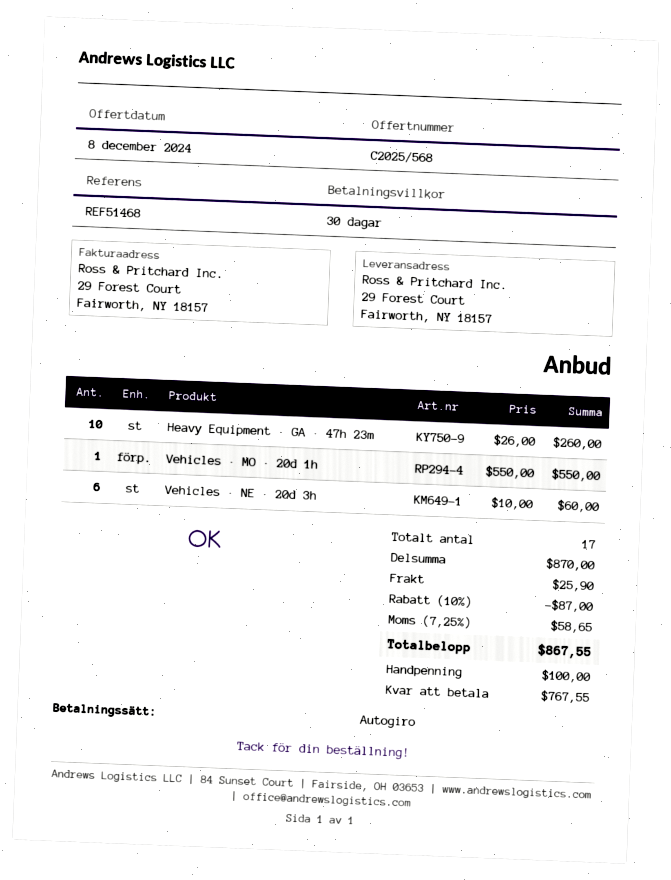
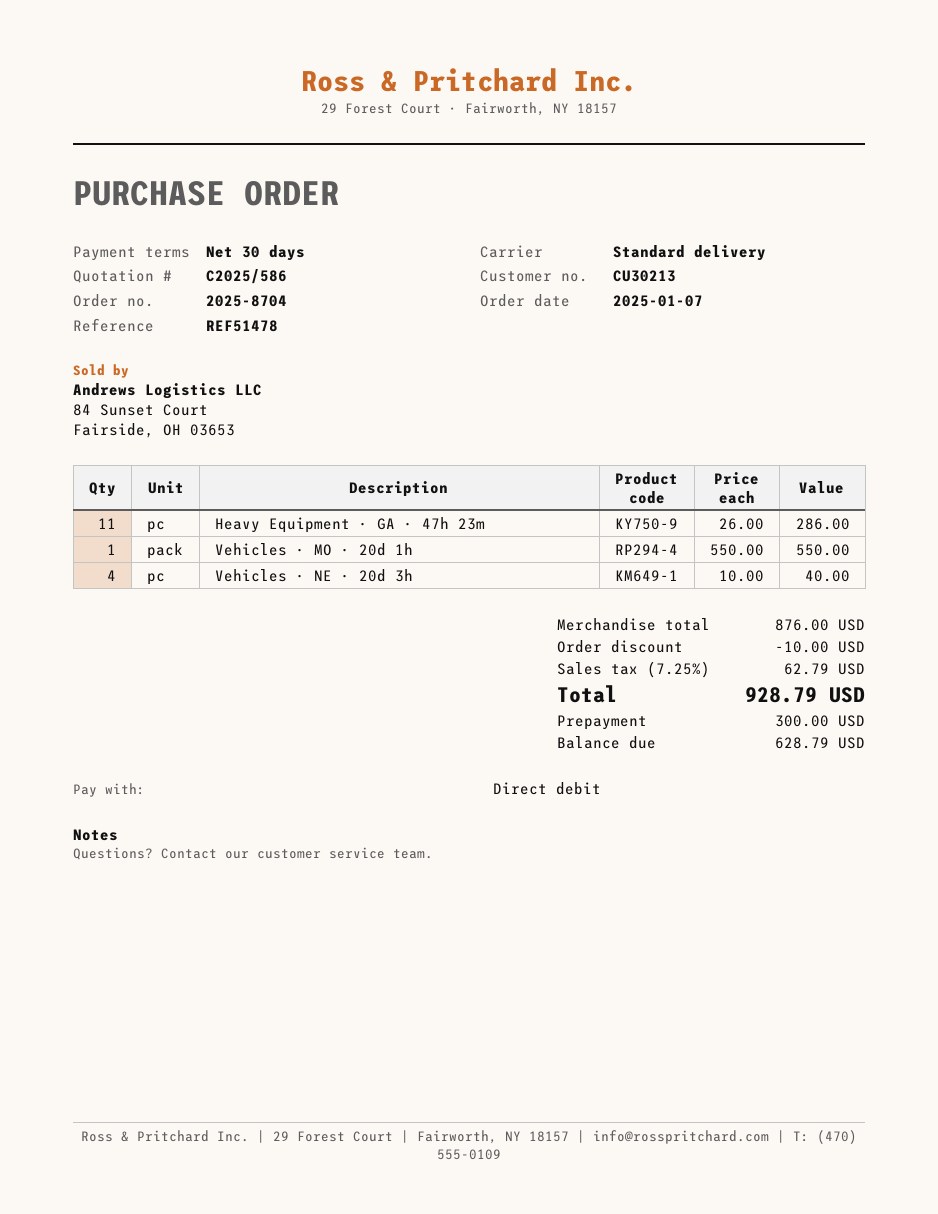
quote number: C2025/568 -> C2025/586
reference: REF51468 -> REF51478
Heavy Equipment · GA · 47h 23m: 10 x 26.00 = 260.00 -> 11 x 26.00 = 286.00
Vehicles · NE · 20d 3h: 6 x 10.00 = 60.00 -> 4 x 10.00 = 40.00
subtotal: 870.00 -> 876.00
discount: 87.00 -> 10.00
shipping: 25.90 -> none
tax: 7.25% = 58.65 -> 7.25% = 62.79
total: 867.55 -> 928.79
deposit: 100.00 -> 300.00
balance: 767.55 -> 628.79

